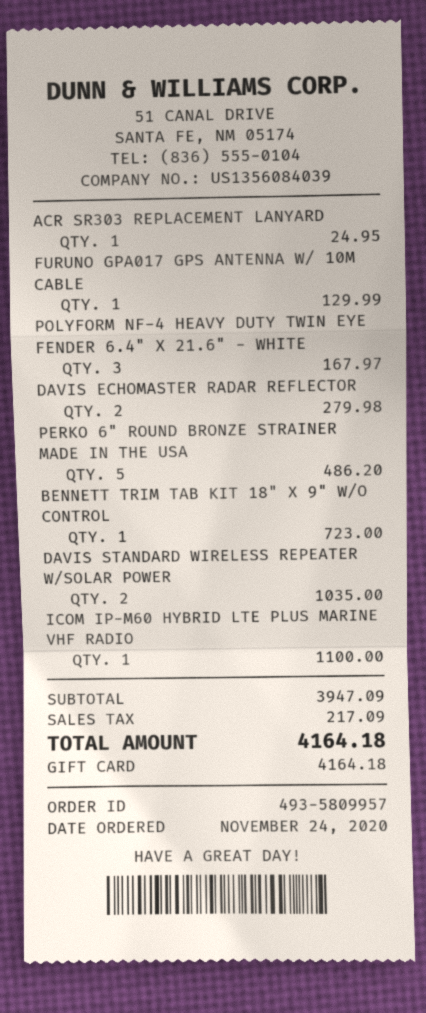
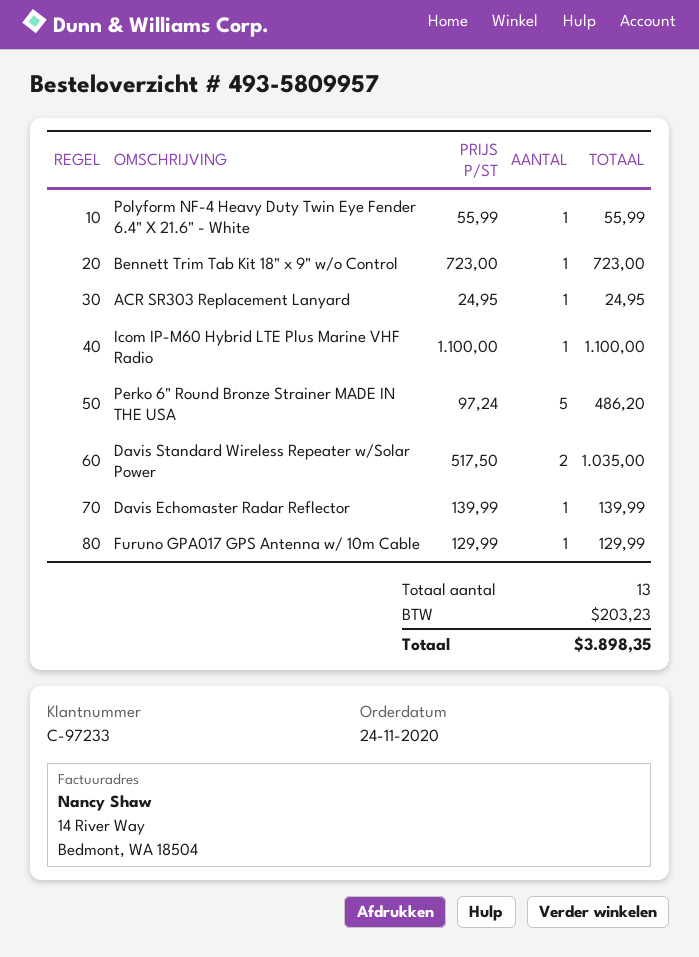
POLYFORM NF-4 HEAVY DUTY TWIN EYE FENDER 6.4" X 21.6" - WHITE: 3 for 167.97 -> 1 for 55.99
DAVIS ECHOMASTER RADAR REFLECTOR: 2 for 279.98 -> 1 for 139.99
tax: 217.09 -> 203.23
total: 4164.18 -> 3898.35

